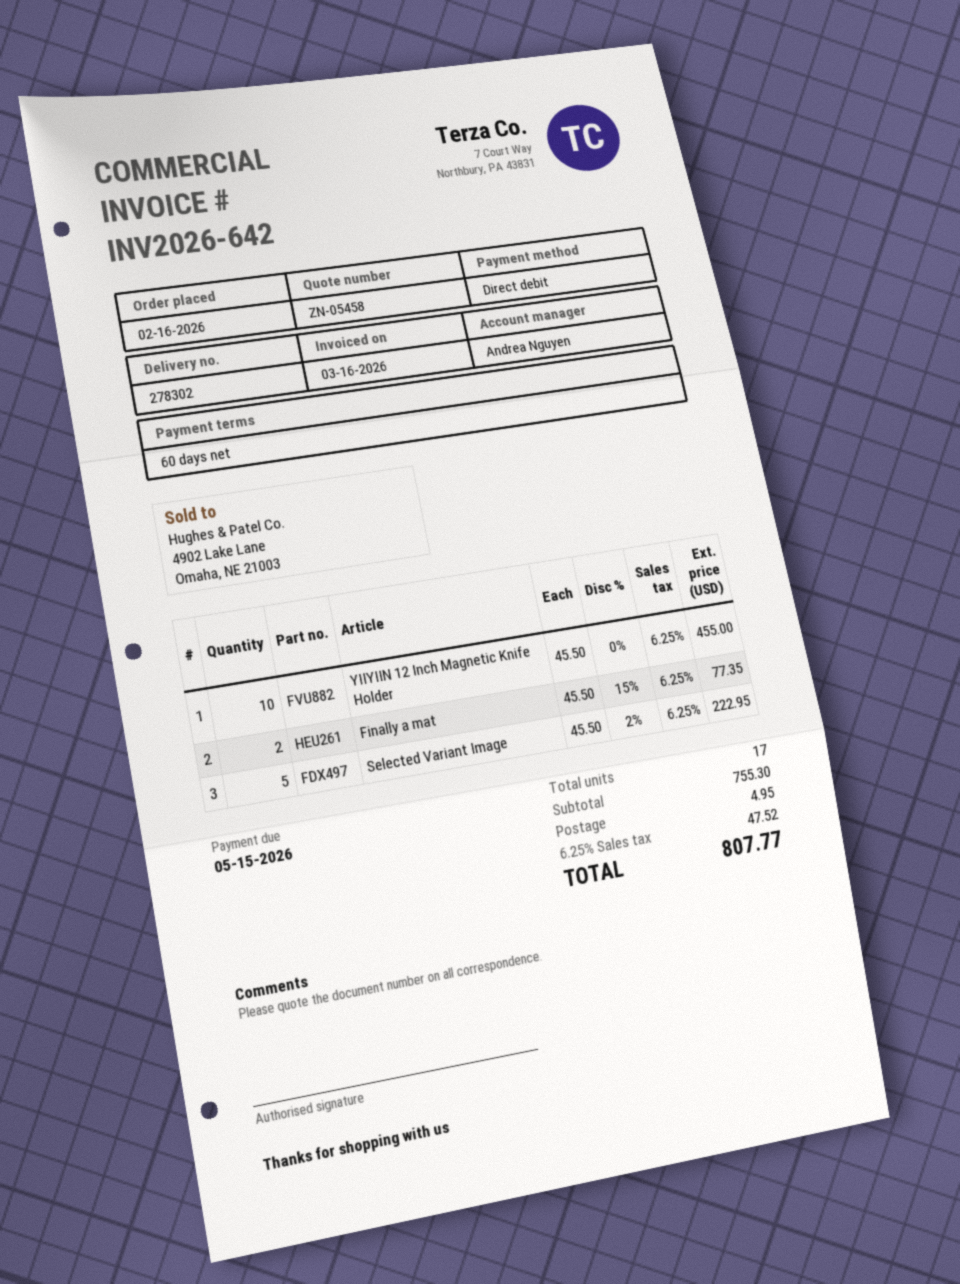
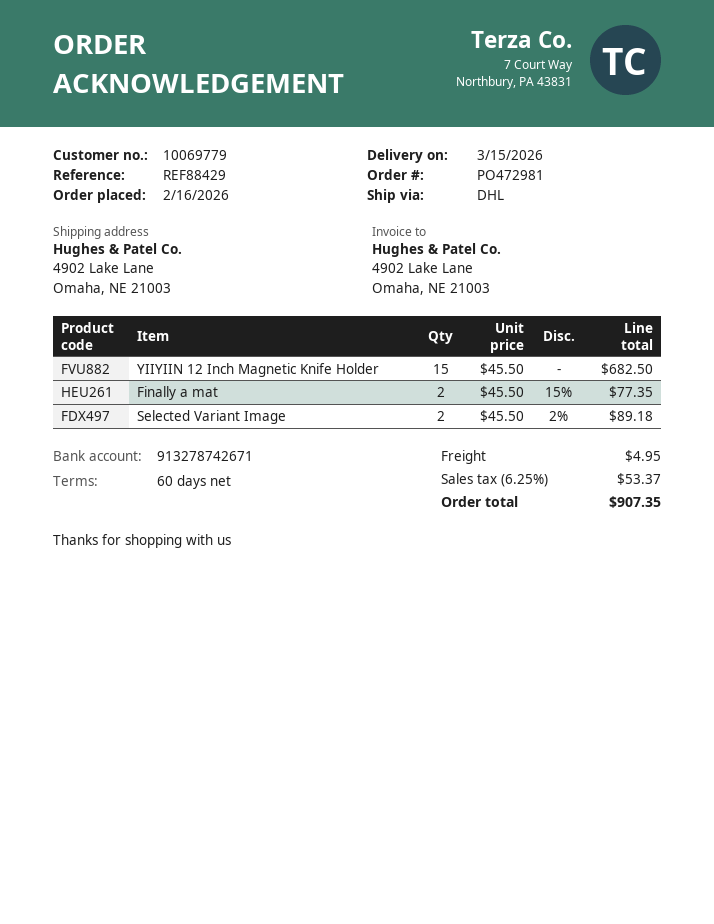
YIIYIIN 12 Inch Magnetic Knife Holder: 10 x 45.50 = 455.00 -> 15 x 45.50 = 682.50
Selected Variant Image: 5 x 45.50 - 2% = 222.95 -> 2 x 45.50 - 2% = 89.18
tax: 6.25% = 47.52 -> 6.25% = 53.37
total: 807.77 -> 907.35

